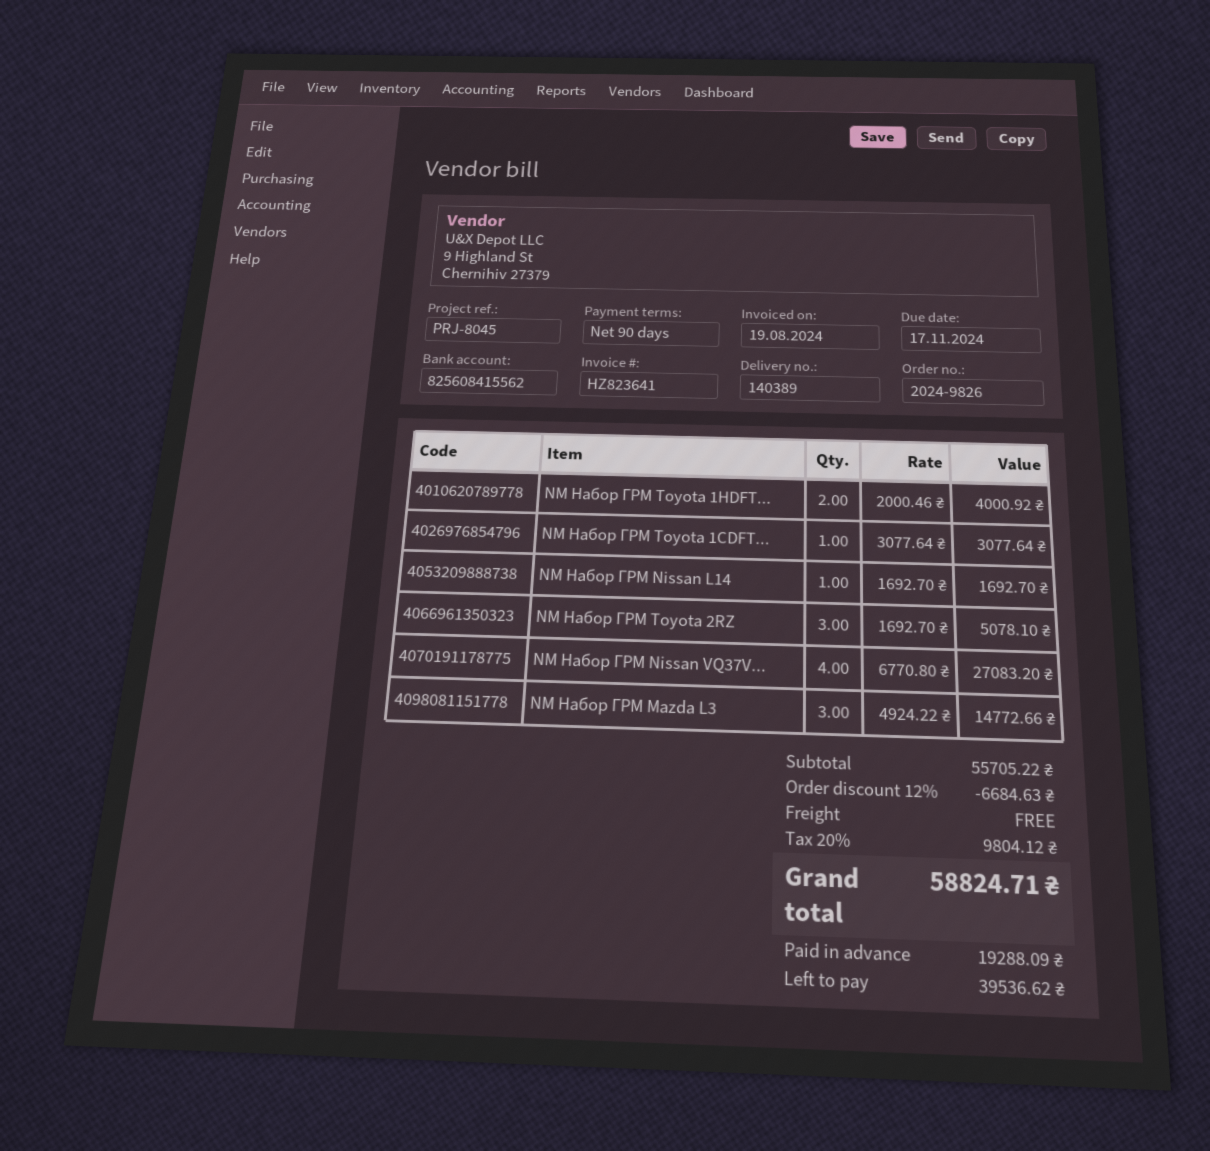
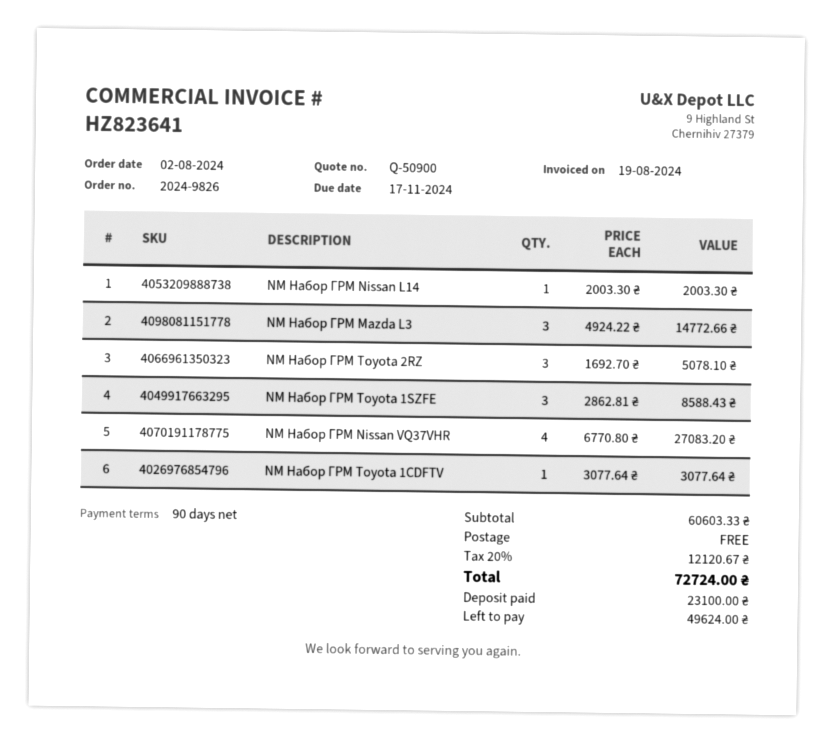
NM Набор ГРМ Toyota 1HDFT...: 2 x 2000.46 = 4000.92 -> none
NM Набор ГРМ Nissan L14: 1 x 1692.70 = 1692.70 -> 1 x 2003.30 = 2003.30
NM Набор ГРМ Toyota 1SZFE: none -> 3 x 2862.81 = 8588.43
subtotal: 55705.22 -> 60603.33
discount: 12% = 6684.63 -> none
tax: 20% = 9804.12 -> 20% = 12120.67
total: 58824.71 -> 72724.00
deposit: 19288.09 -> 23100.00
balance: 39536.62 -> 49624.00

